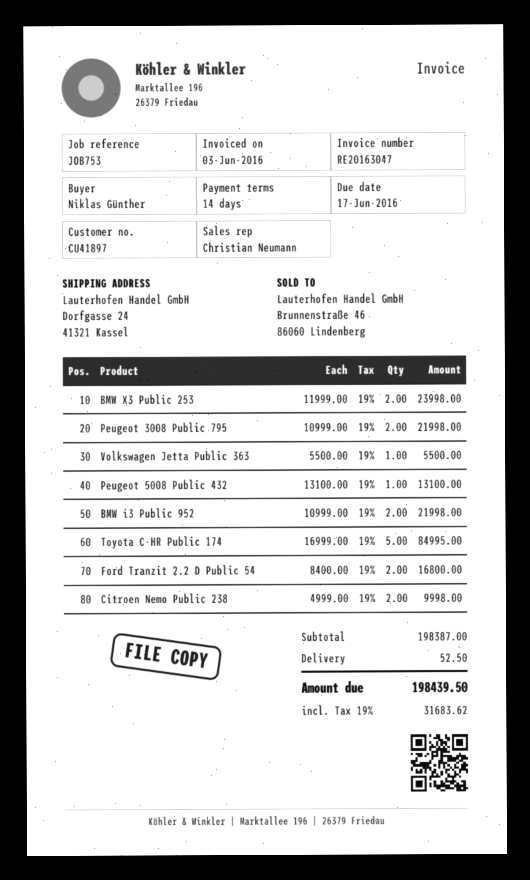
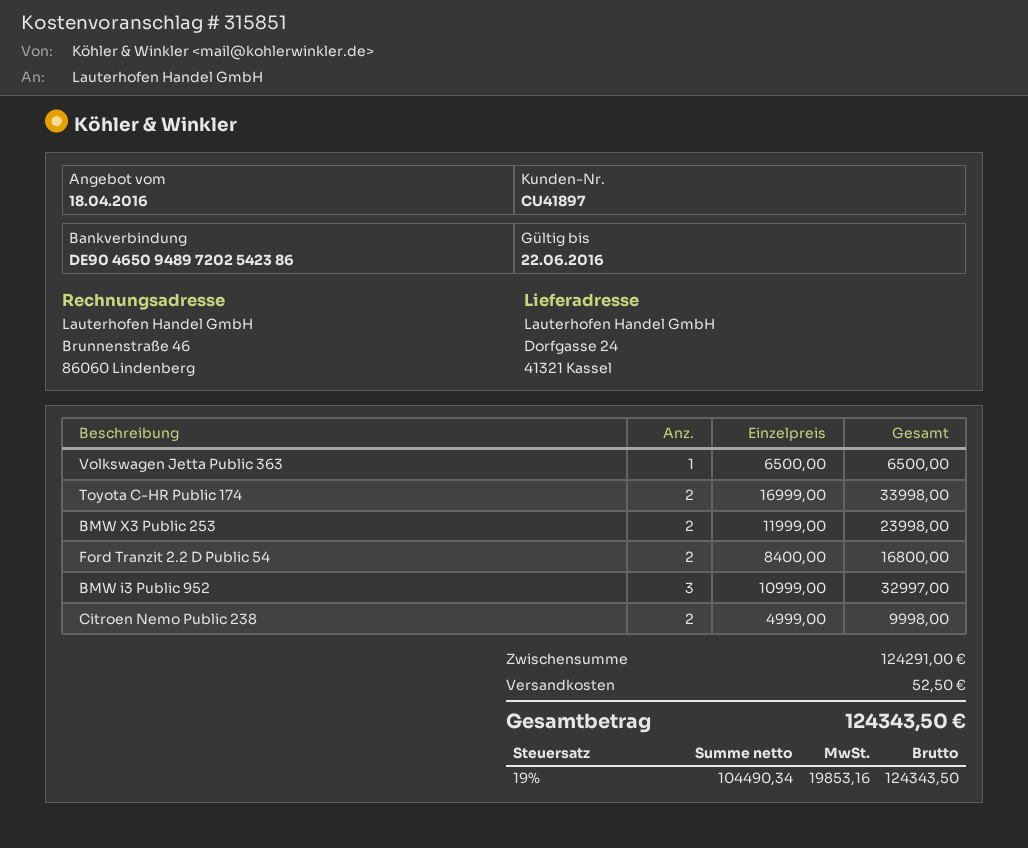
Peugeot 3008 Public 795: 2 x 10999.00 = 21998.00 -> none
Volkswagen Jetta Public 363: 1 x 5500.00 = 5500.00 -> 1 x 6500.00 = 6500.00
Peugeot 5008 Public 432: 1 x 13100.00 = 13100.00 -> none
BMW i3 Public 952: 2 x 10999.00 = 21998.00 -> 3 x 10999.00 = 32997.00
Toyota C-HR Public 174: 5 x 16999.00 = 84995.00 -> 2 x 16999.00 = 33998.00
subtotal: 198387.00 -> 124291.00
tax: 19% = 31683.62 -> 19% = 19853.16
total: 198439.50 -> 124343.50

